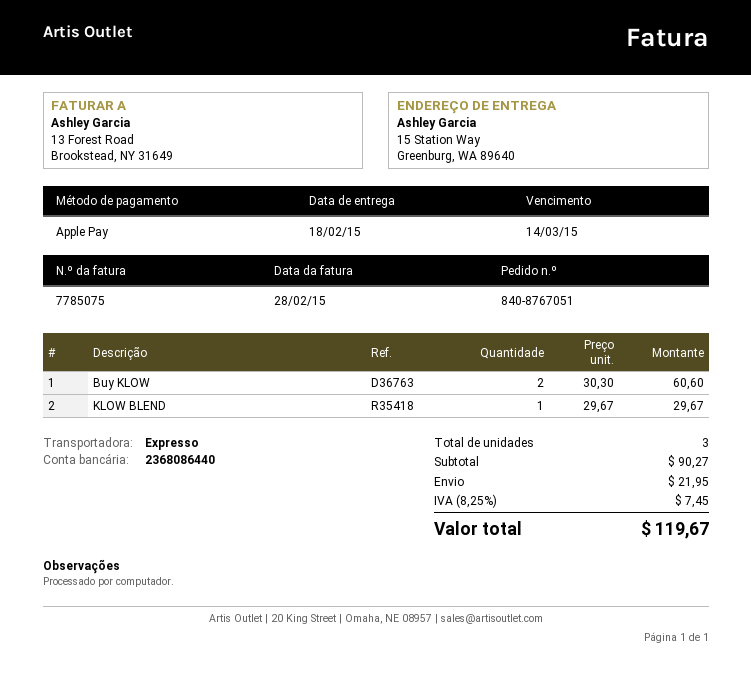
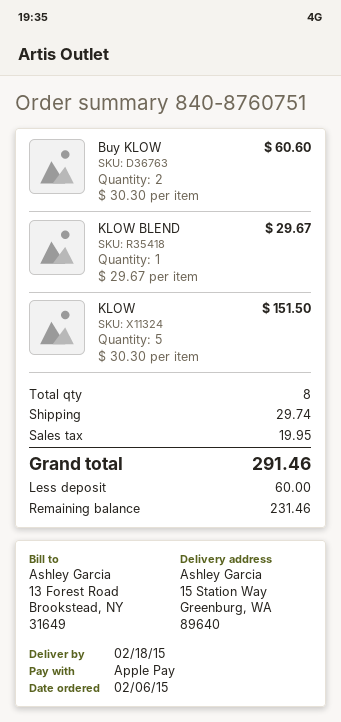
order number: 840-8767051 -> 840-8760751
KLOW: none -> 5 x 30.30 = 151.50
total quantity: 3 -> 8
shipping: 21.95 -> 29.74
tax: 7.45 -> 19.95
total: 119.67 -> 291.46

